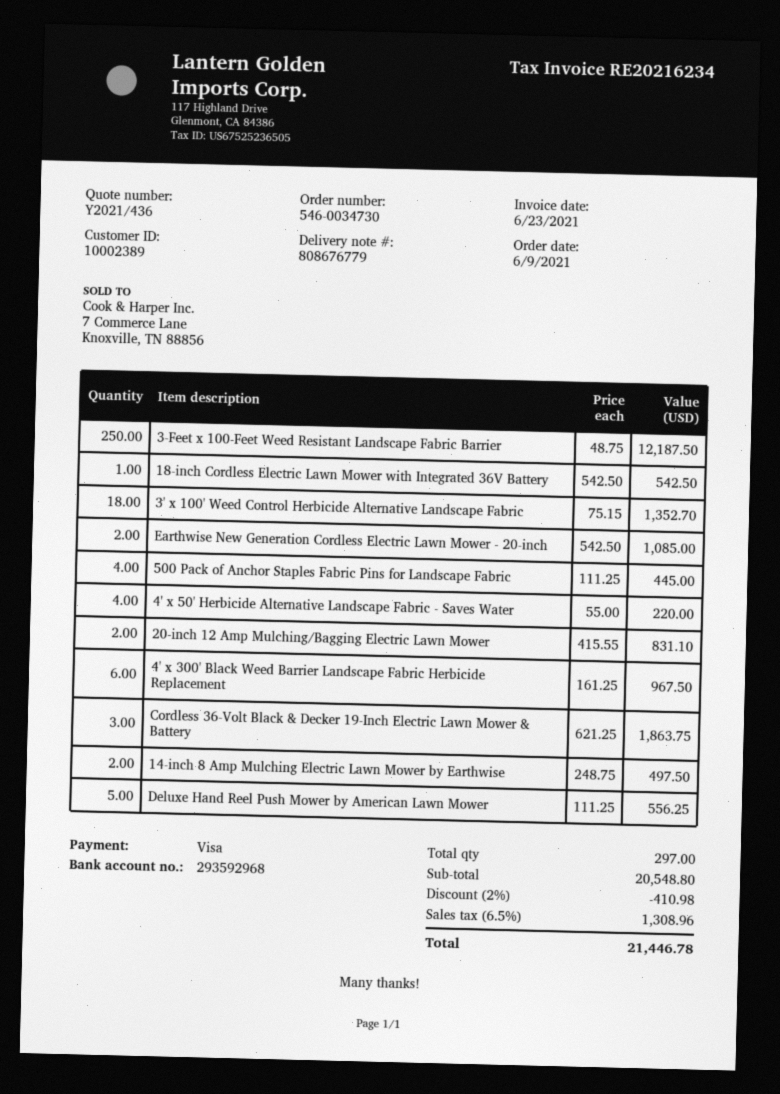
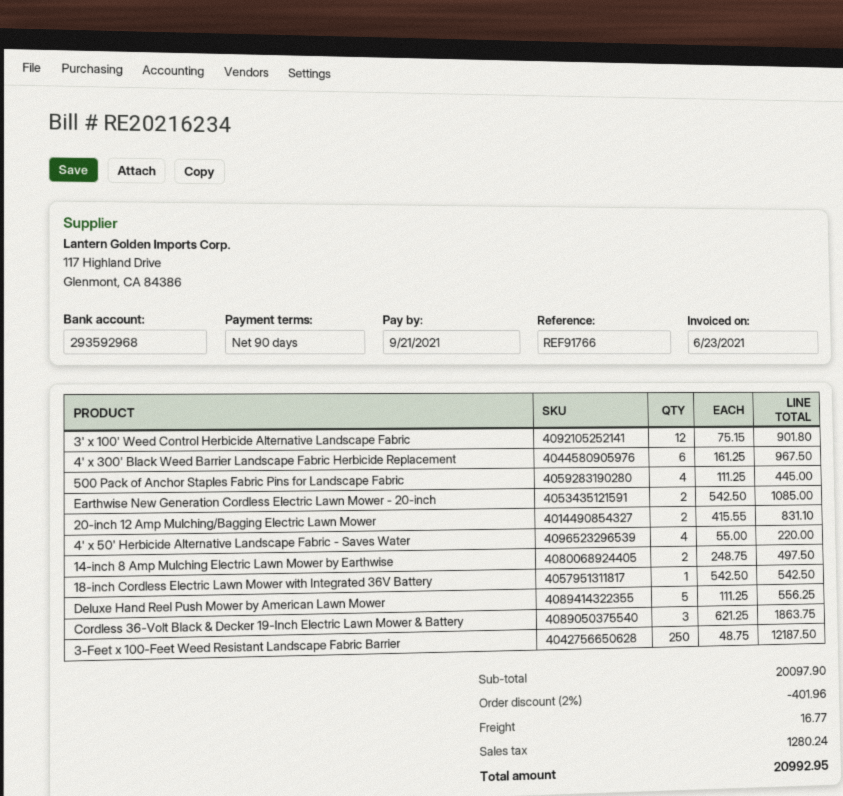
3' x 100' Weed Control Herbicide Alternative Landscape Fabric: 18 x 75.15 = 1352.70 -> 12 x 75.15 = 901.80
subtotal: 20548.80 -> 20097.90
discount: 2% = 410.98 -> 2% = 401.96
shipping: none -> 16.77
tax: 1308.96 -> 1280.24
total: 21446.78 -> 20992.95

